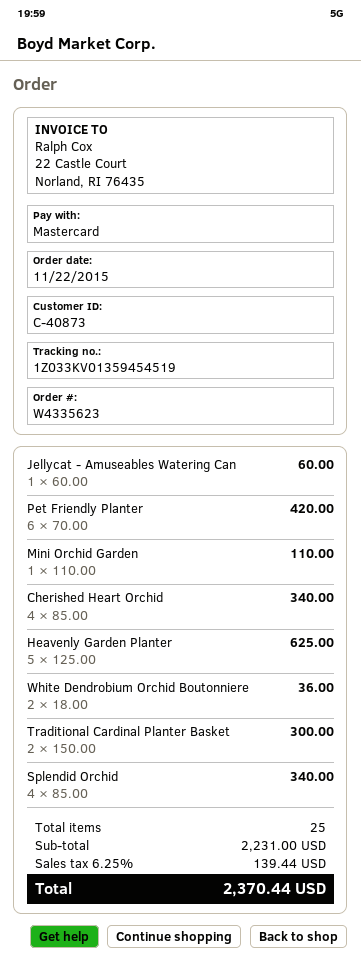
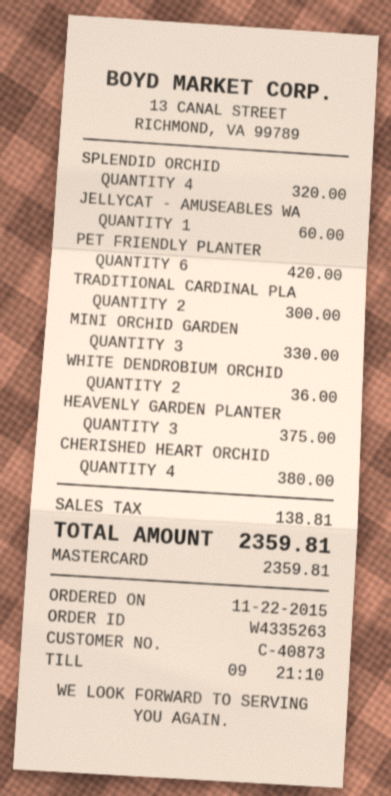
order number: W4335623 -> W4335263
Mini Orchid Garden: 1 for 110.00 -> 3 for 330.00
Cherished Heart Orchid: 4 for 340.00 -> 4 for 380.00
Heavenly Garden Planter: 5 for 625.00 -> 3 for 375.00
Splendid Orchid: 4 for 340.00 -> 4 for 320.00
tax: 139.44 -> 138.81
total: 2370.44 -> 2359.81

